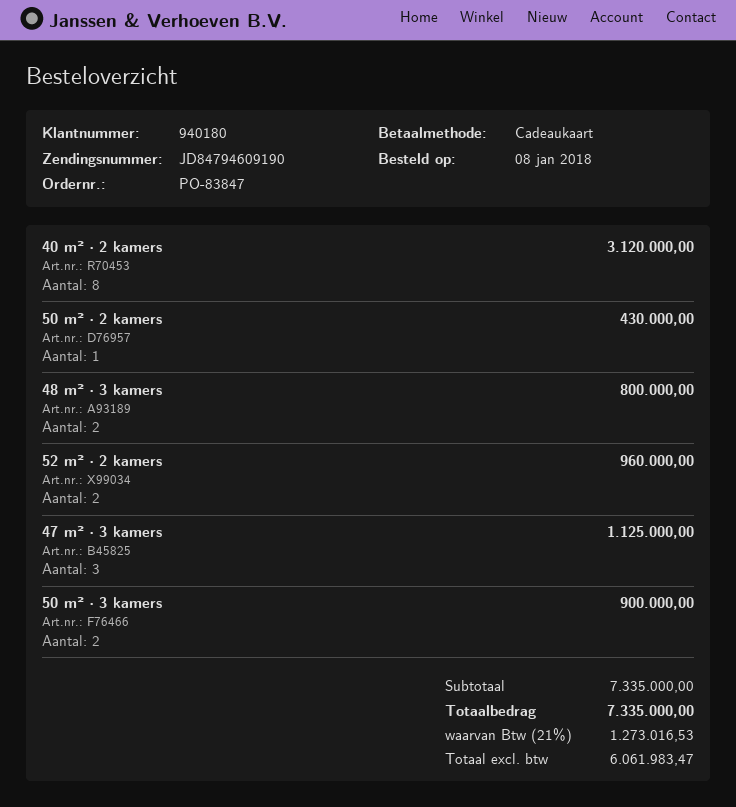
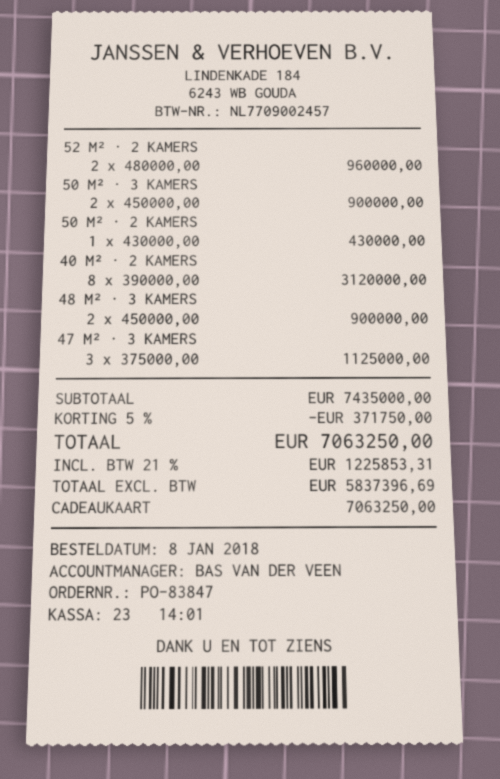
48 m² · 3 kamers: 2 for 800000.00 -> 2 for 900000.00
subtotal: 7335000.00 -> 7435000.00
discount: none -> 5% = 371750.00
net: 6061983.47 -> 5837396.69
tax: 21% = 1273016.53 -> 21% = 1225853.31
total: 7335000.00 -> 7063250.00

